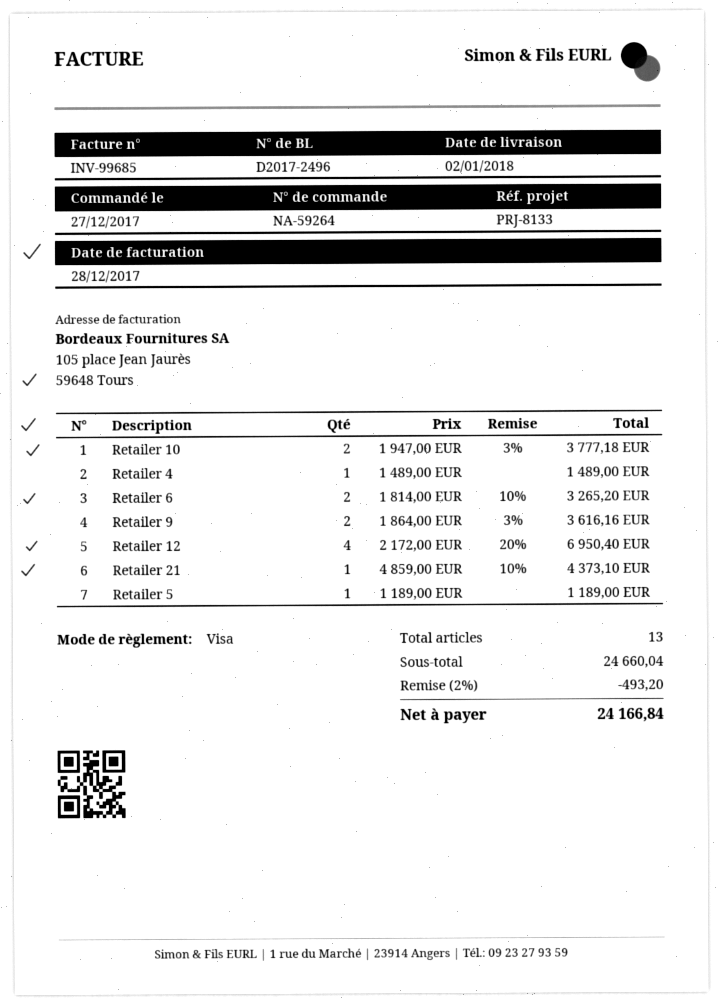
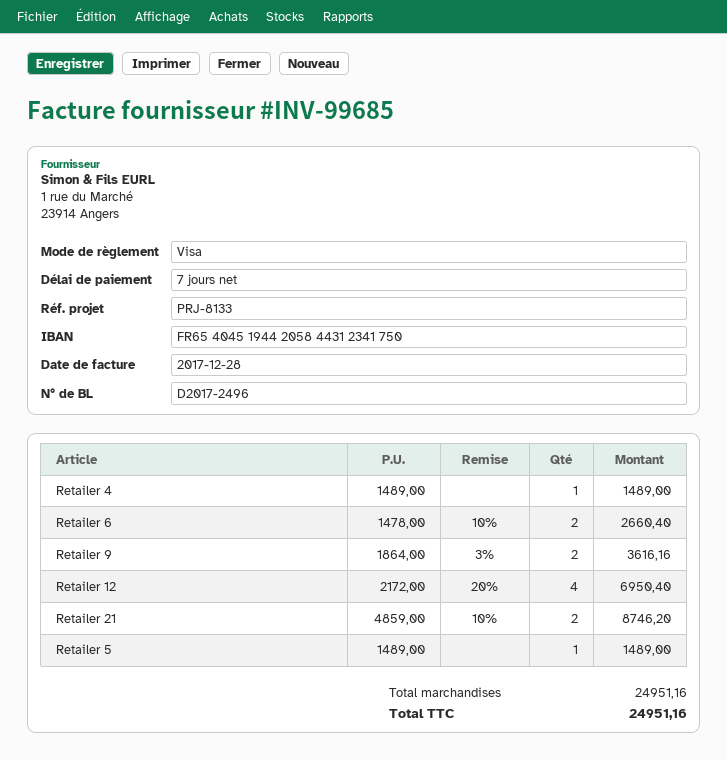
Retailer 10: 2 x 1947.00 - 3% = 3777.18 -> none
Retailer 6: 2 x 1814.00 - 10% = 3265.20 -> 2 x 1478.00 - 10% = 2660.40
Retailer 21: 1 x 4859.00 - 10% = 4373.10 -> 2 x 4859.00 - 10% = 8746.20
Retailer 5: 1 x 1189.00 = 1189.00 -> 1 x 1489.00 = 1489.00
subtotal: 24660.04 -> 24951.16
discount: 2% = 493.20 -> none
total: 24166.84 -> 24951.16

